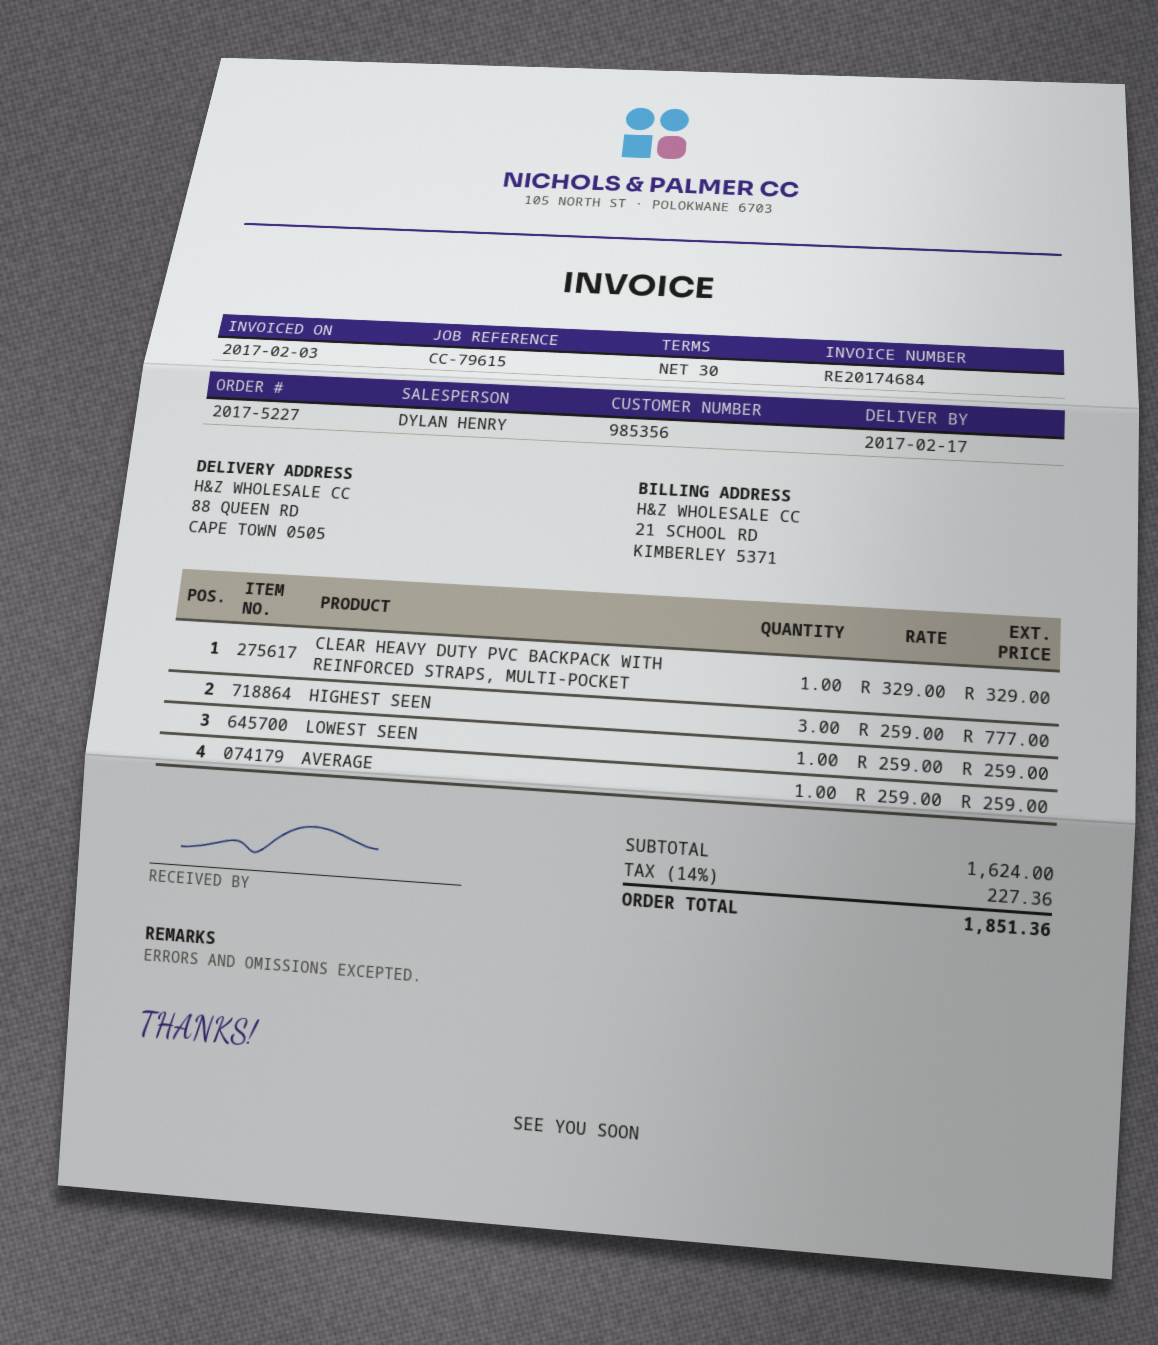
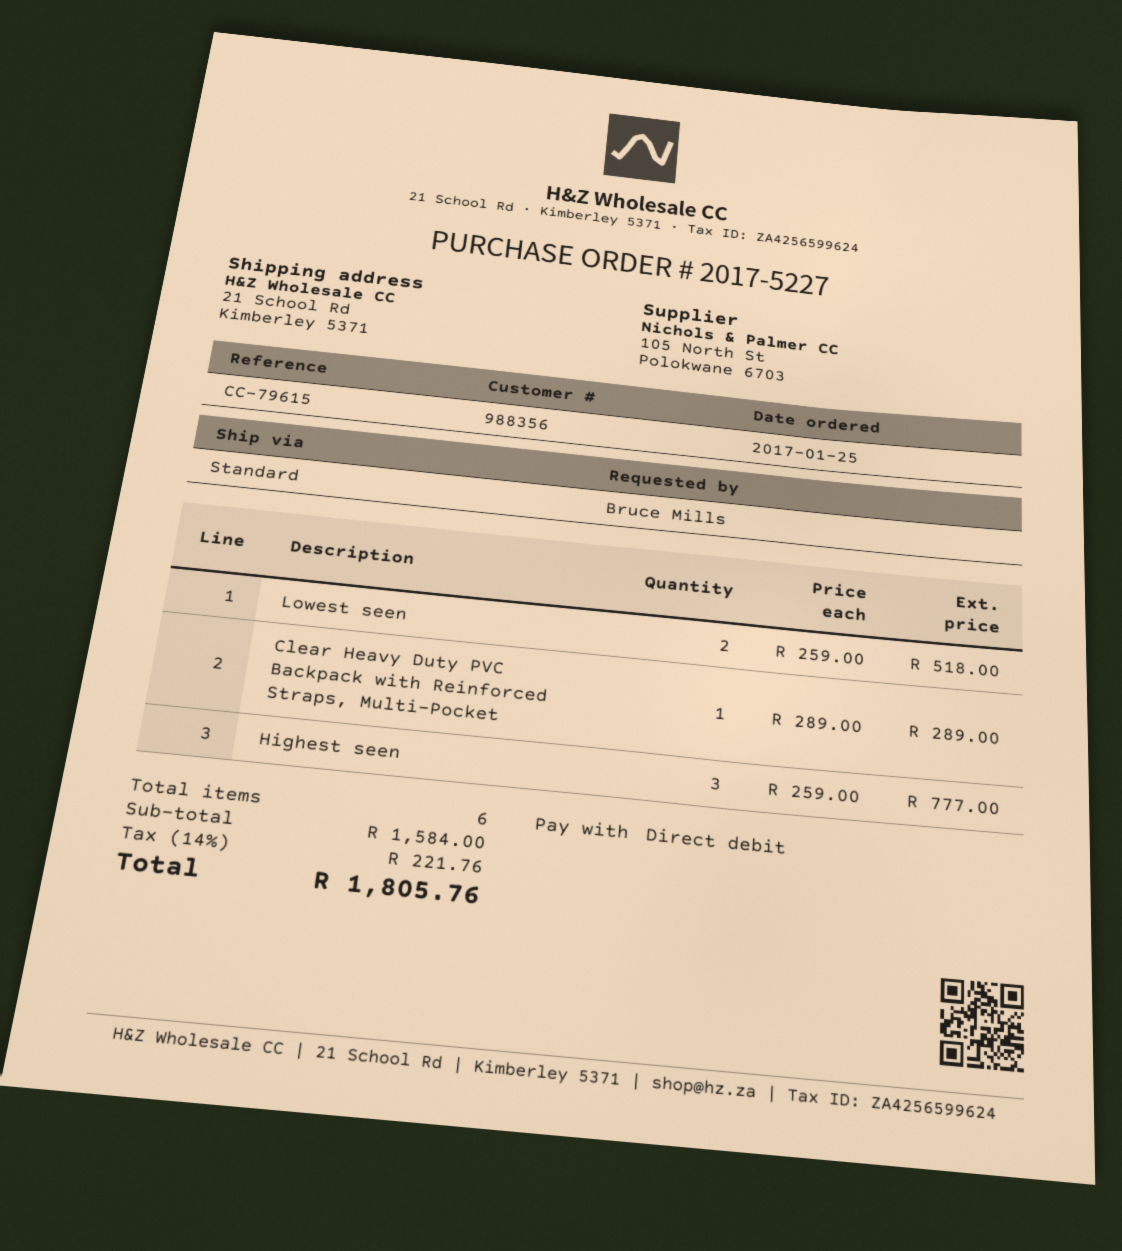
customer number: 985356 -> 988356
ship to: 88 QUEEN RD, CAPE TOWN 0505 -> 21 School Rd, Kimberley 5371
CLEAR HEAVY DUTY PVC BACKPACK WITH REINFORCED STRAPS, MULTI-POCKET: 1 x 329.00 = 329.00 -> 1 x 289.00 = 289.00
LOWEST SEEN: 1 x 259.00 = 259.00 -> 2 x 259.00 = 518.00
AVERAGE: 1 x 259.00 = 259.00 -> none
subtotal: 1624.00 -> 1584.00
tax: 14% = 227.36 -> 14% = 221.76
total: 1851.36 -> 1805.76

